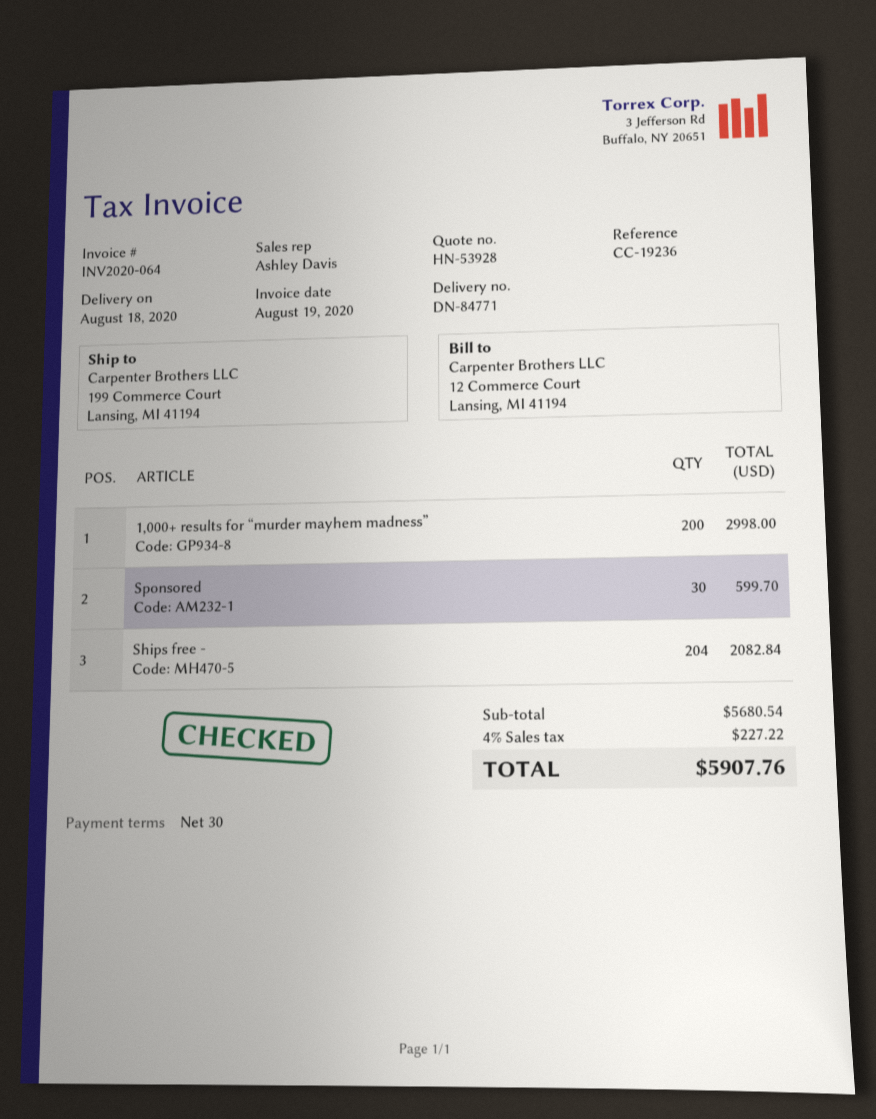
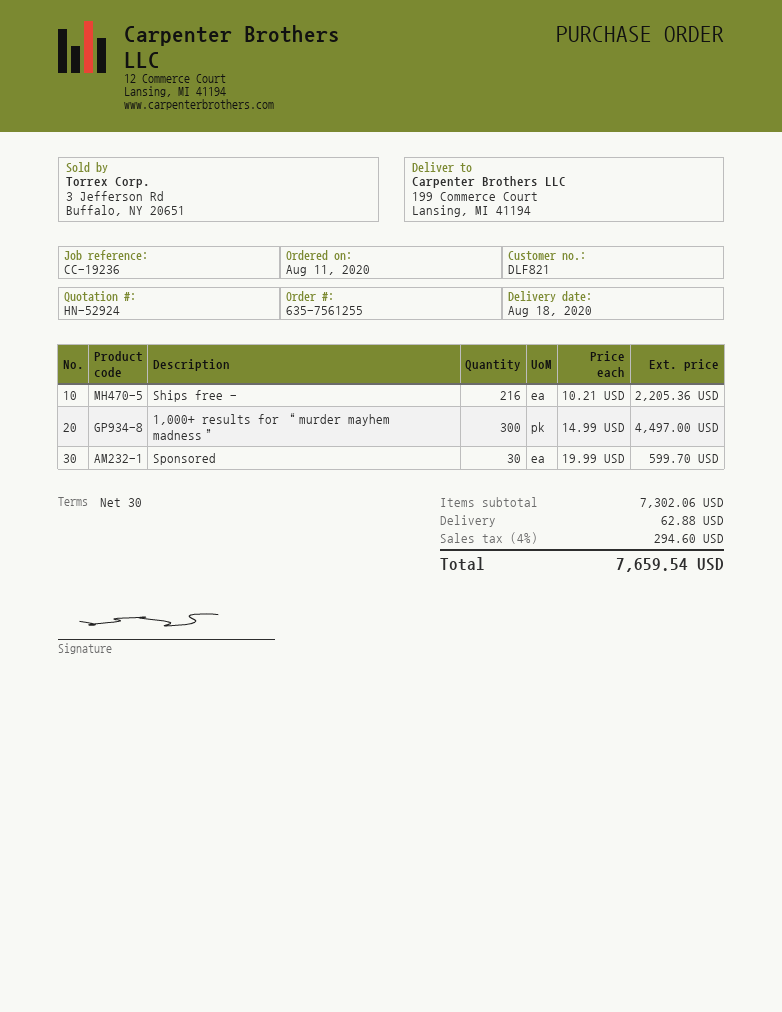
quote number: HN-53928 -> HN-52924
1,000+ results for “murder mayhem madness”: 200 for 2998.00 -> 300 for 4497.00
Ships free -: 204 for 2082.84 -> 216 for 2205.36
subtotal: 5680.54 -> 7302.06
shipping: none -> 62.88
tax: 4% = 227.22 -> 4% = 294.60
total: 5907.76 -> 7659.54

